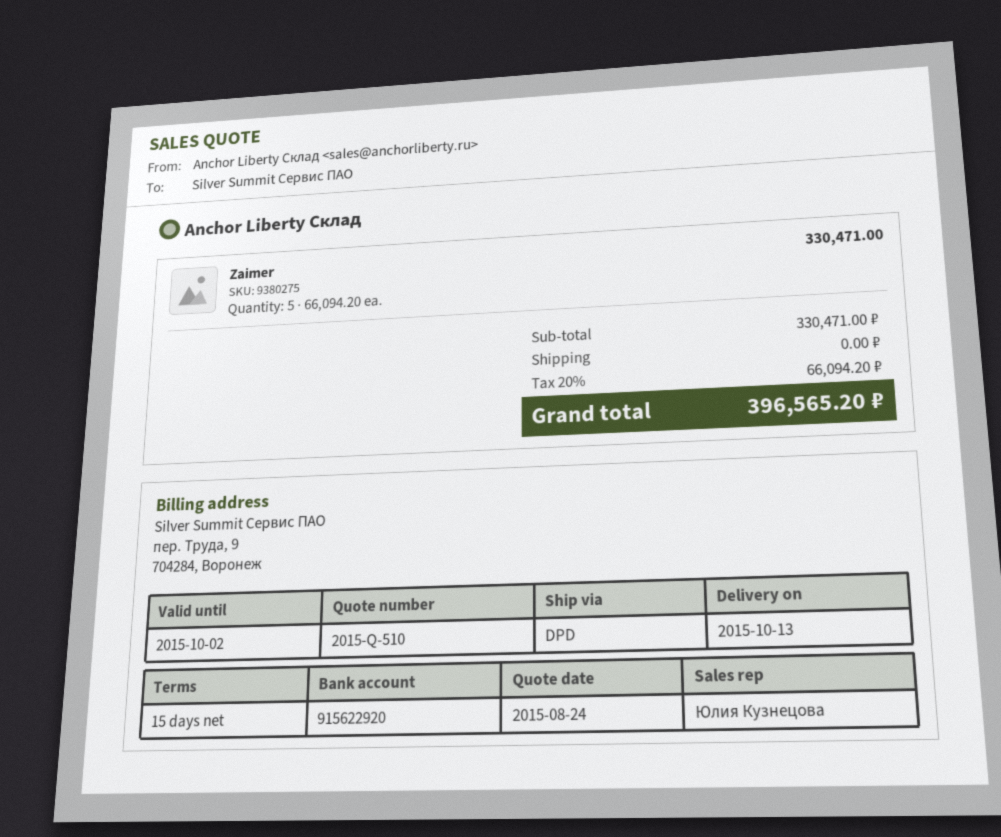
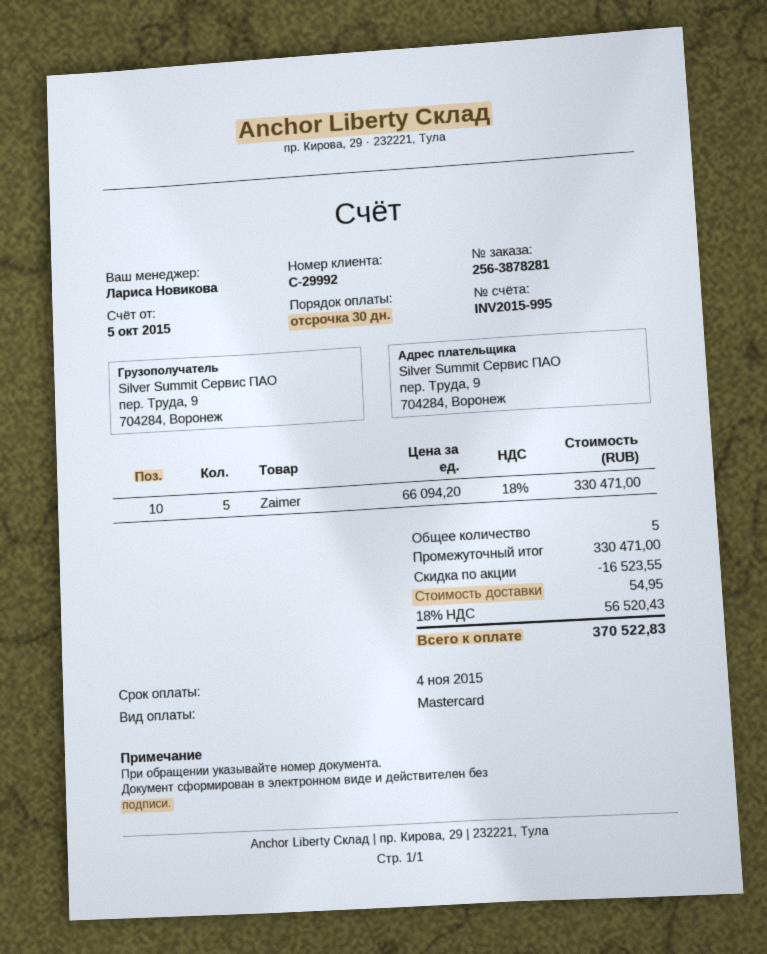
payment terms: 15 days -> 30 days
sales rep: Юлия Кузнецова -> Лариса Новикова
discount: none -> 16523.55
shipping: 0.00 -> 54.95
tax: 20% = 66094.20 -> 18% = 56520.43
total: 396565.20 -> 370522.83

